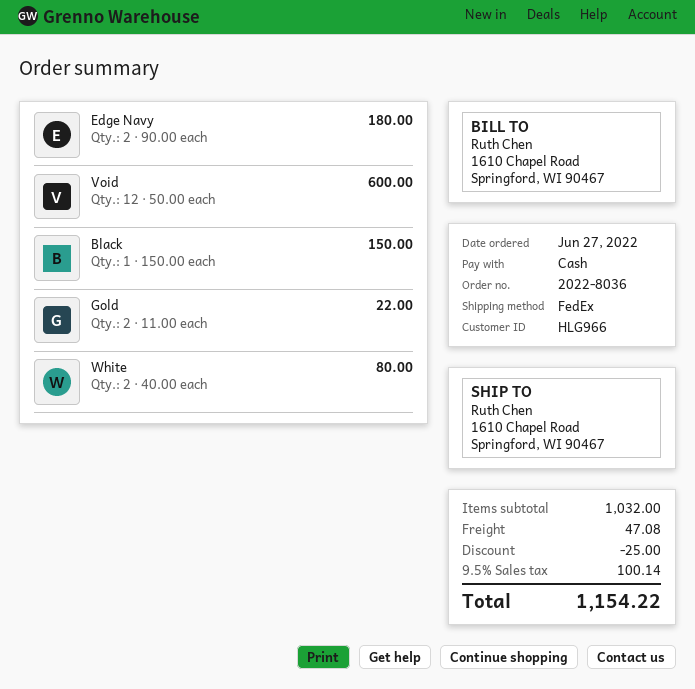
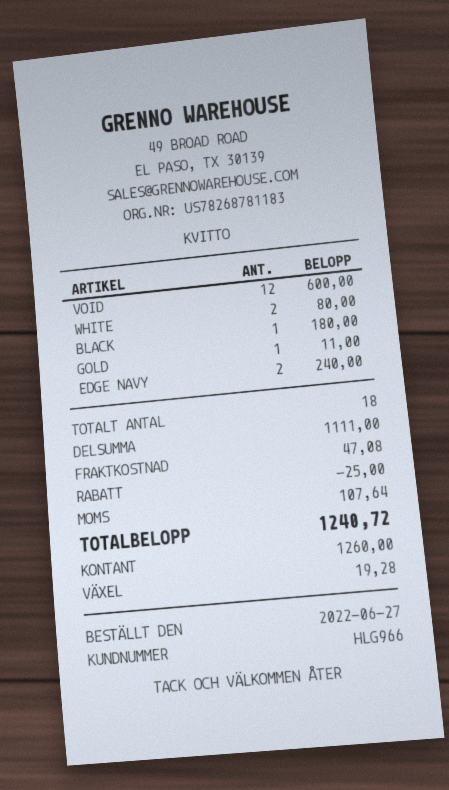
Edge Navy: 2 for 180.00 -> 2 for 240.00
Black: 1 for 150.00 -> 1 for 180.00
Gold: 2 for 22.00 -> 1 for 11.00
subtotal: 1032.00 -> 1111.00
tax: 100.14 -> 107.64
total: 1154.22 -> 1240.72

